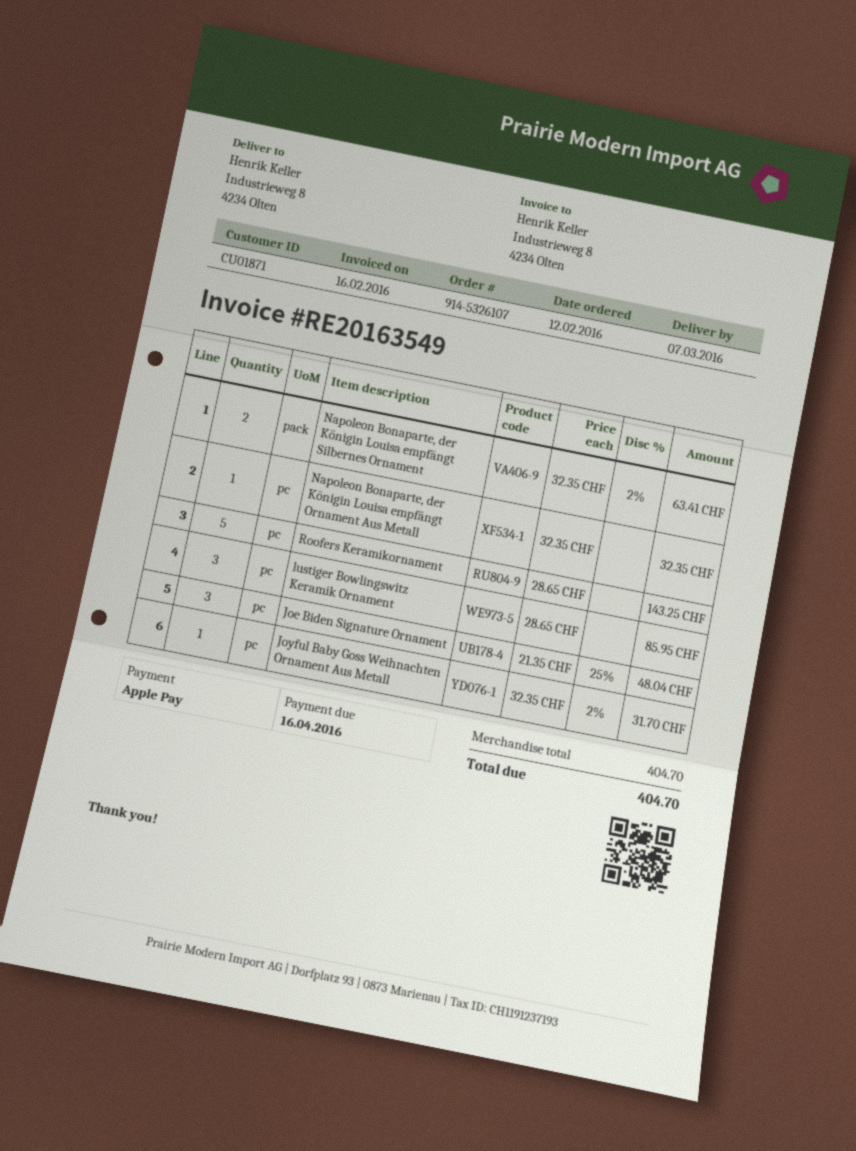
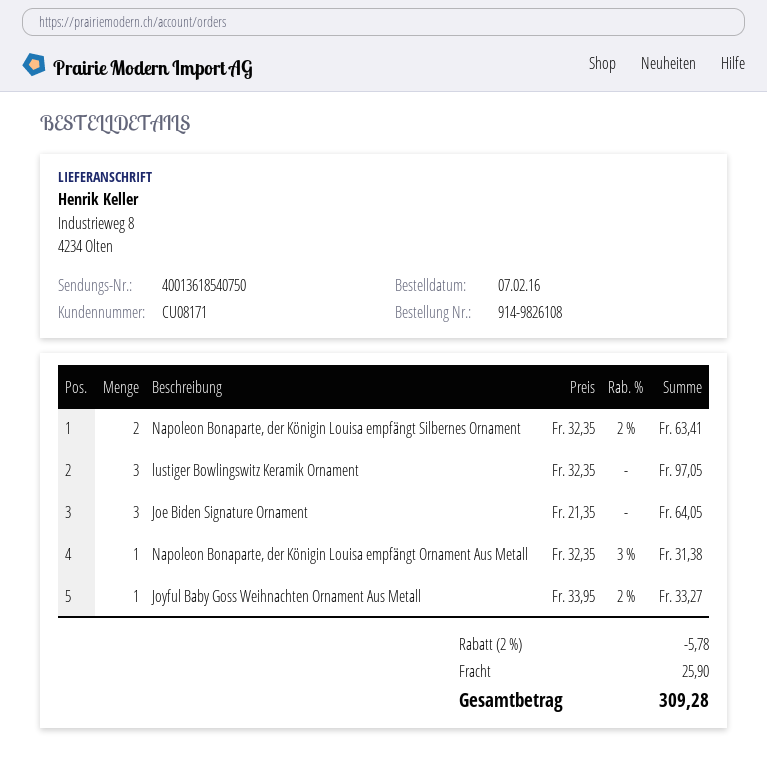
order number: 914-5326107 -> 914-9826108
order date: 2016-02-12 -> 2016-02-07
customer number: CU01871 -> CU08171
Napoleon Bonaparte, der Königin Louisa empfängt Ornament Aus Metall: 1 x 32.35 = 32.35 -> 1 x 32.35 - 3% = 31.38
Roofers Keramikornament: 5 x 28.65 = 143.25 -> none
lustiger Bowlingswitz Keramik Ornament: 3 x 28.65 = 85.95 -> 3 x 32.35 = 97.05
Joe Biden Signature Ornament: 3 x 21.35 - 25% = 48.04 -> 3 x 21.35 = 64.05
Joyful Baby Goss Weihnachten Ornament Aus Metall: 1 x 32.35 - 2% = 31.70 -> 1 x 33.95 - 2% = 33.27
discount: none -> 2% = 5.78
shipping: none -> 25.90
total: 404.70 -> 309.28

